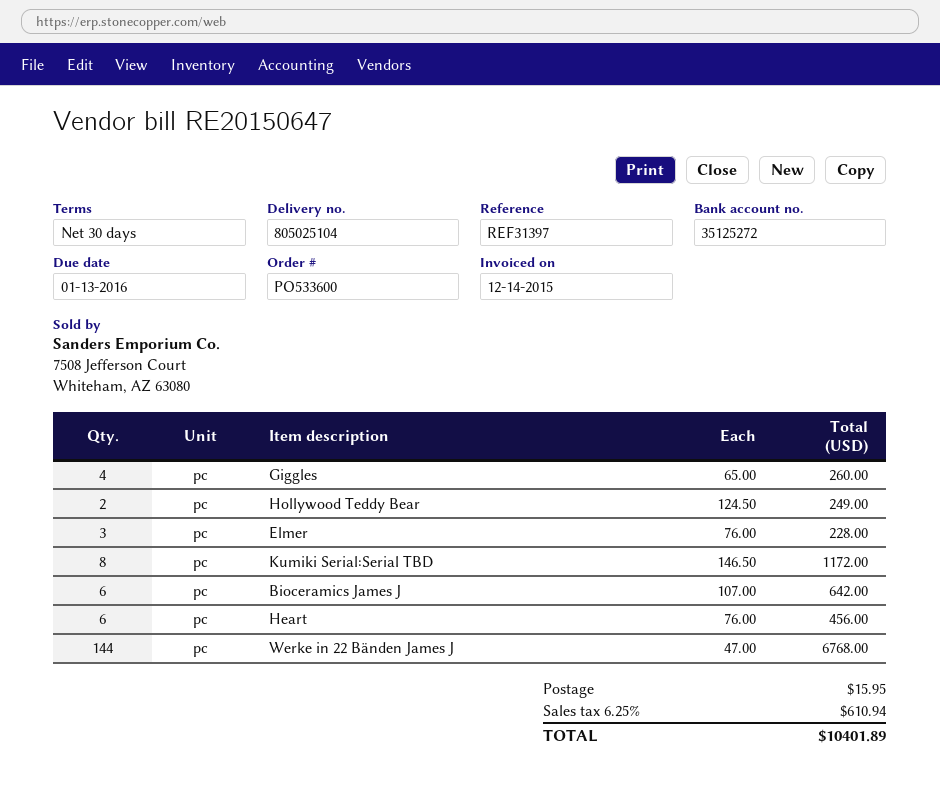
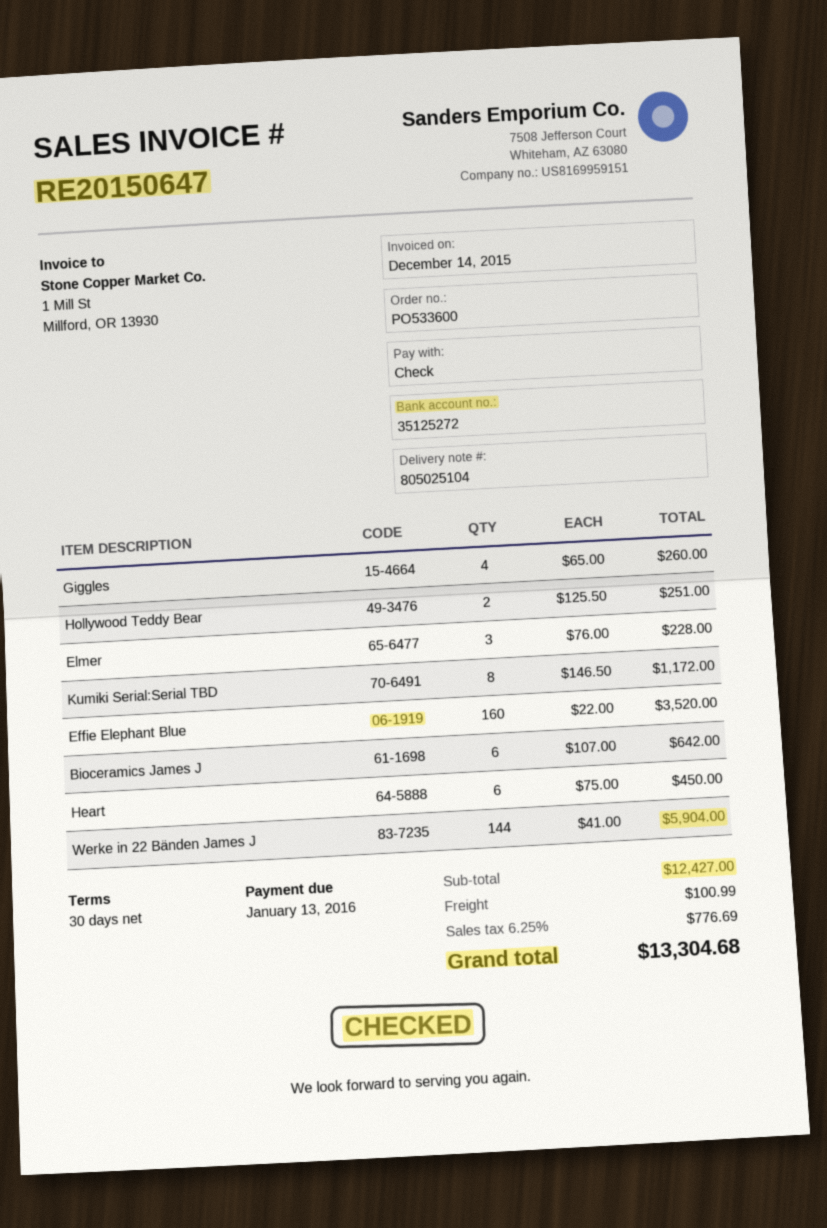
Hollywood Teddy Bear: 2 x 124.50 = 249.00 -> 2 x 125.50 = 251.00
Heart: 6 x 76.00 = 456.00 -> 6 x 75.00 = 450.00
Werke in 22 Bänden James J: 144 x 47.00 = 6768.00 -> 144 x 41.00 = 5904.00
Effie Elephant Blue: none -> 160 x 22.00 = 3520.00
shipping: 15.95 -> 100.99
tax: 6.25% = 610.94 -> 6.25% = 776.69
total: 10401.89 -> 13304.68

